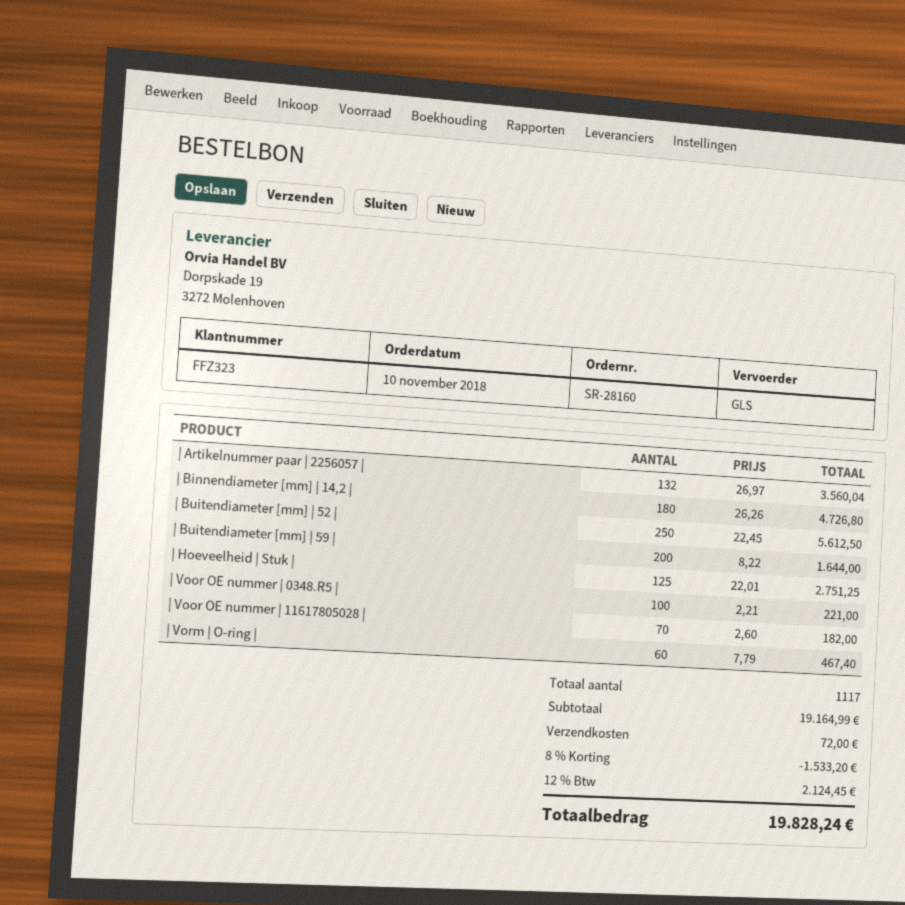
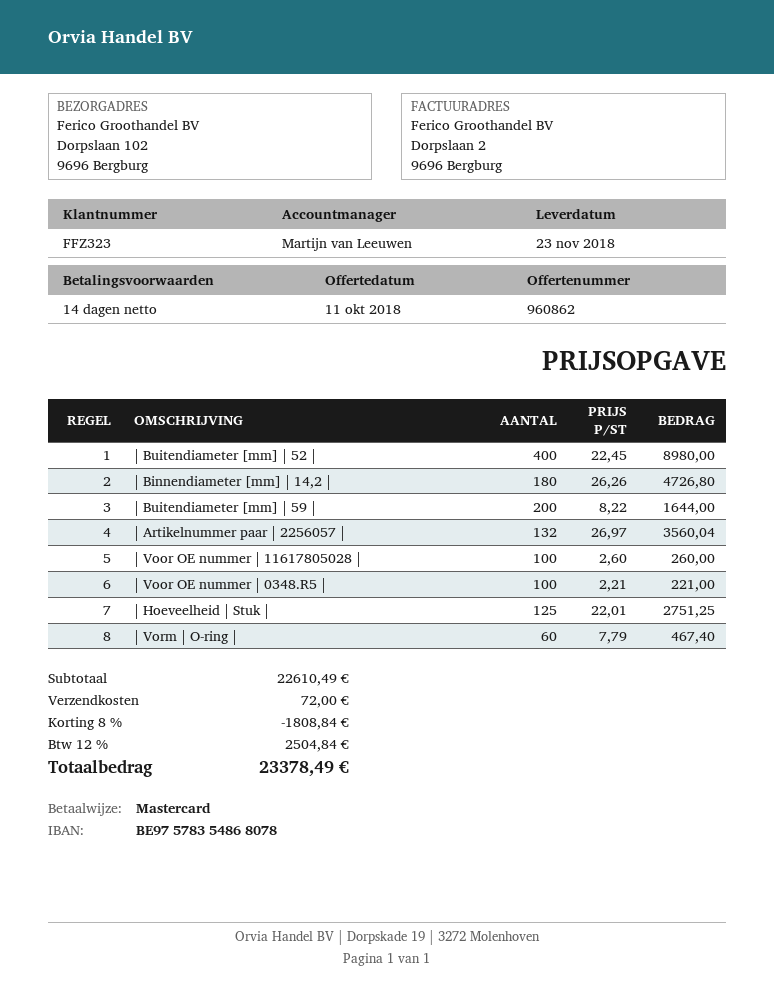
| Buitendiameter [mm] | 52 |: 250 x 22.45 = 5612.50 -> 400 x 22.45 = 8980.00
| Voor OE nummer | 11617805028 |: 70 x 2.60 = 182.00 -> 100 x 2.60 = 260.00
subtotal: 19164.99 -> 22610.49
discount: 8% = 1533.20 -> 8% = 1808.84
tax: 12% = 2124.45 -> 12% = 2504.84
total: 19828.24 -> 23378.49

